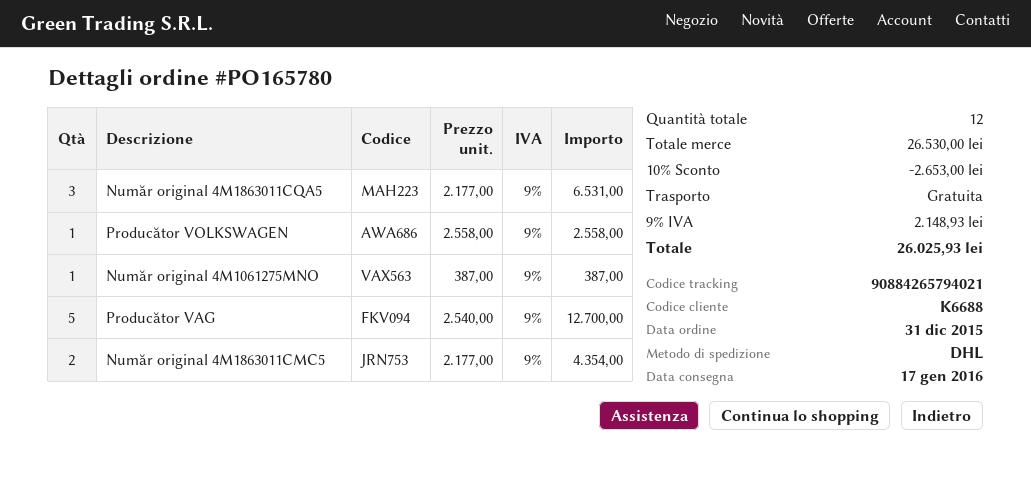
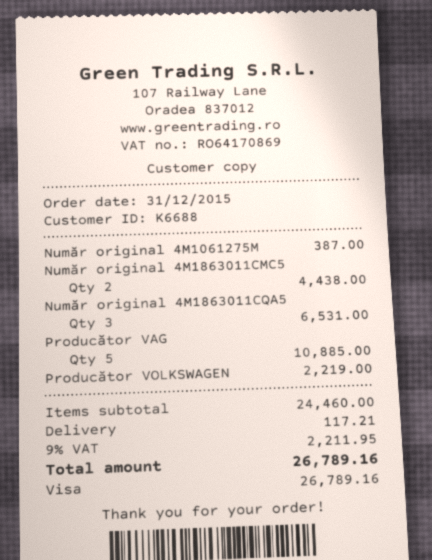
Producător VOLKSWAGEN: 1 for 2558.00 -> 1 for 2219.00
Producător VAG: 5 for 12700.00 -> 5 for 10885.00
Număr original 4M1863011CMC5: 2 for 4354.00 -> 2 for 4438.00
subtotal: 26530.00 -> 24460.00
discount: 10% = 2653.00 -> none
shipping: 0.00 -> 117.21
tax: 9% = 2148.93 -> 9% = 2211.95
total: 26025.93 -> 26789.16

